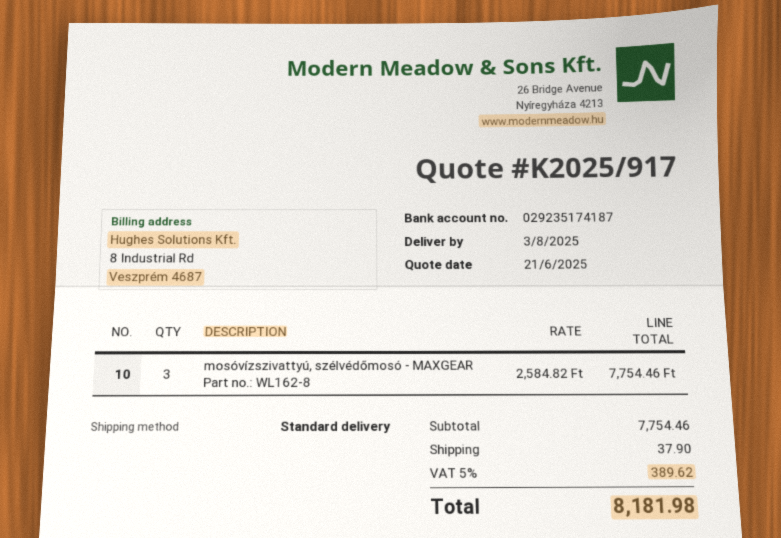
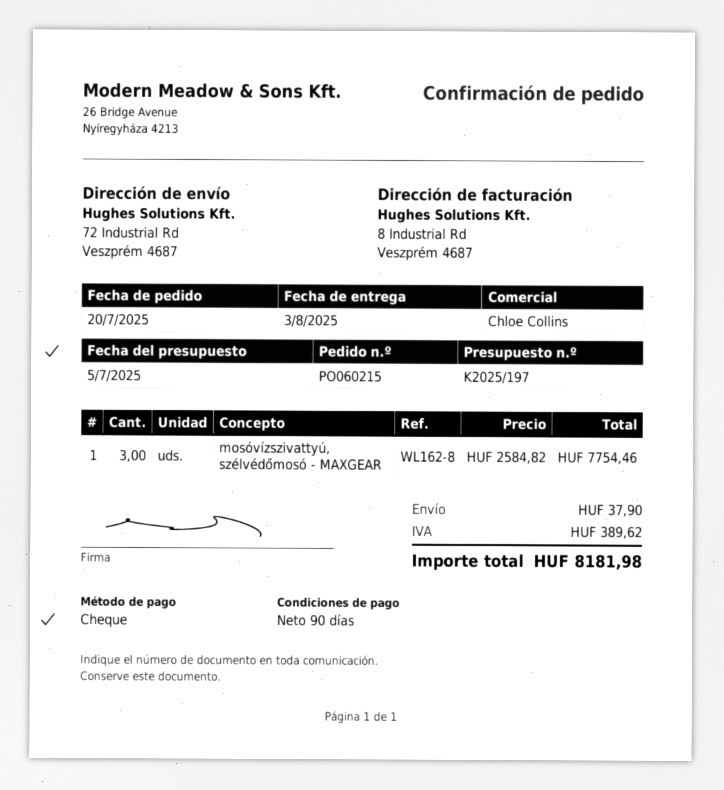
quote number: K2025/917 -> K2025/197
quote date: 2025-06-21 -> 2025-07-05

